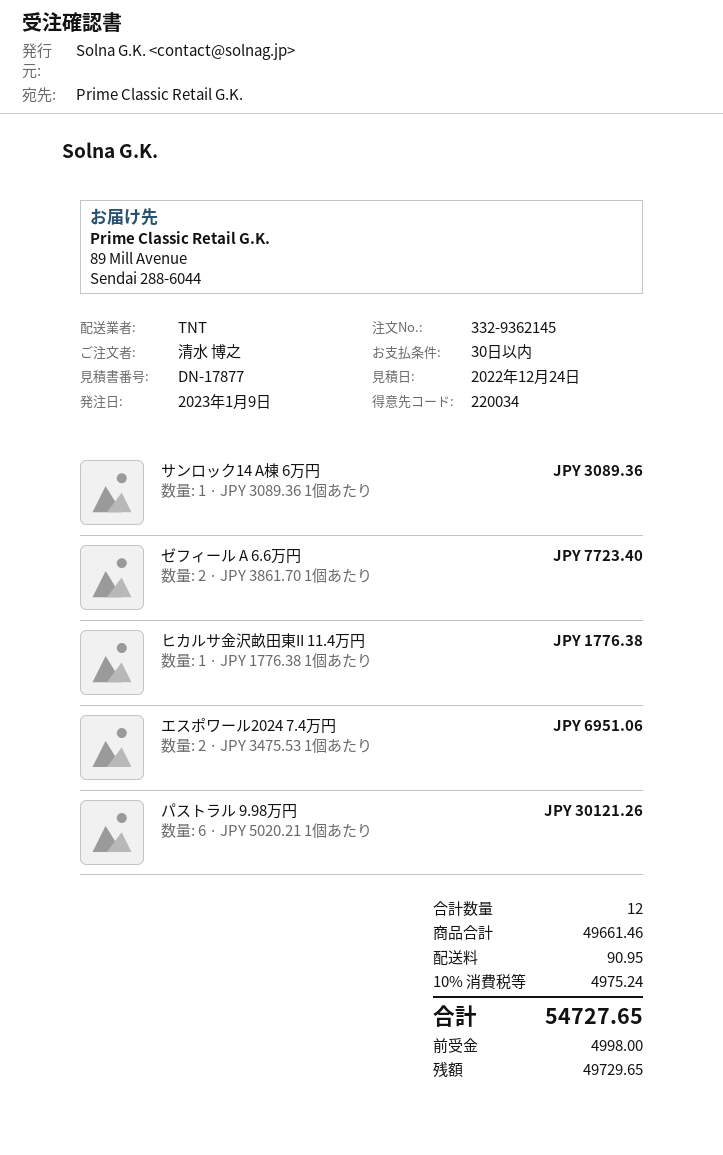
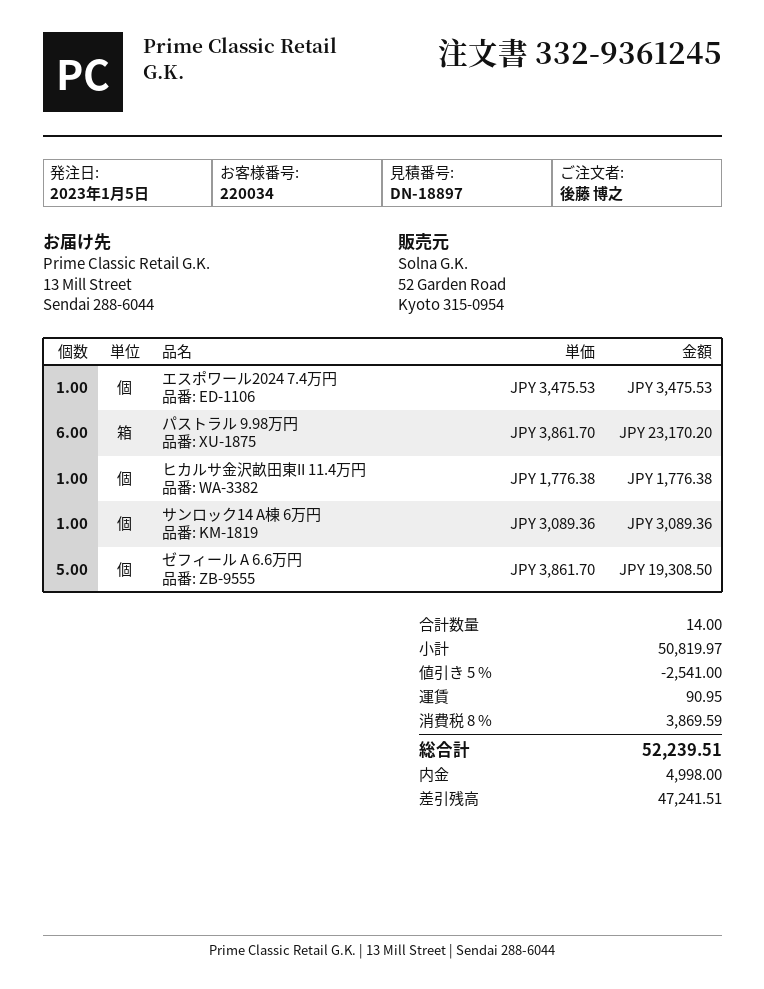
quote number: DN-17877 -> DN-18897
order number: 332-9362145 -> 332-9361245
order date: 2023-01-09 -> 2023-01-05
ordered by: 清水 博之 -> 後藤 博之
ship to: 89 Mill Avenue, Sendai 288-6044 -> 13 Mill Street, Sendai 288-6044
ゼフィール A 6.6万円: 2 x 3861.70 = 7723.40 -> 5 x 3861.70 = 19308.50
エスポワール2024 7.4万円: 2 x 3475.53 = 6951.06 -> 1 x 3475.53 = 3475.53
パストラル 9.98万円: 6 x 5020.21 = 30121.26 -> 6 x 3861.70 = 23170.20
total quantity: 12 -> 14
subtotal: 49661.46 -> 50819.97
discount: none -> 5% = 2541.00
tax: 10% = 4975.24 -> 8% = 3869.59
total: 54727.65 -> 52239.51
balance: 49729.65 -> 47241.51

